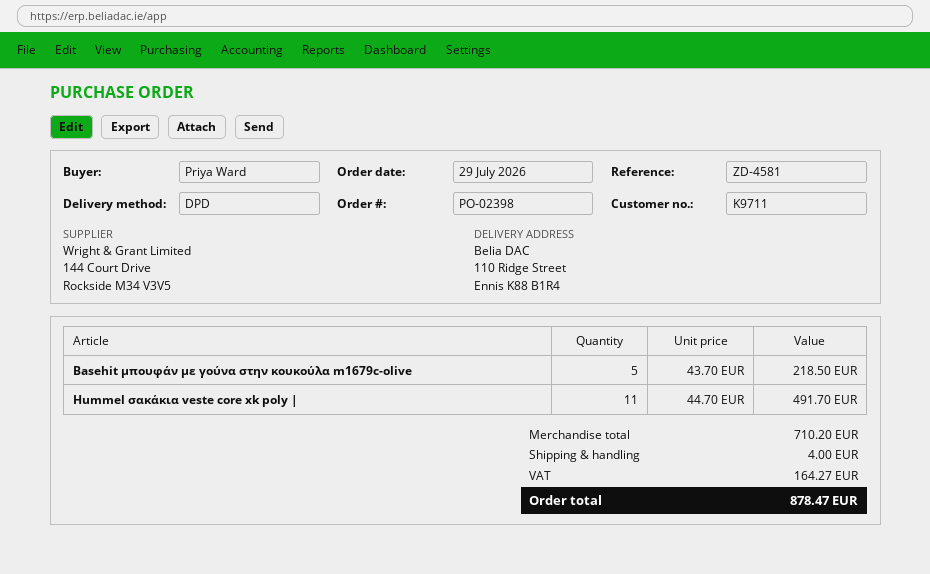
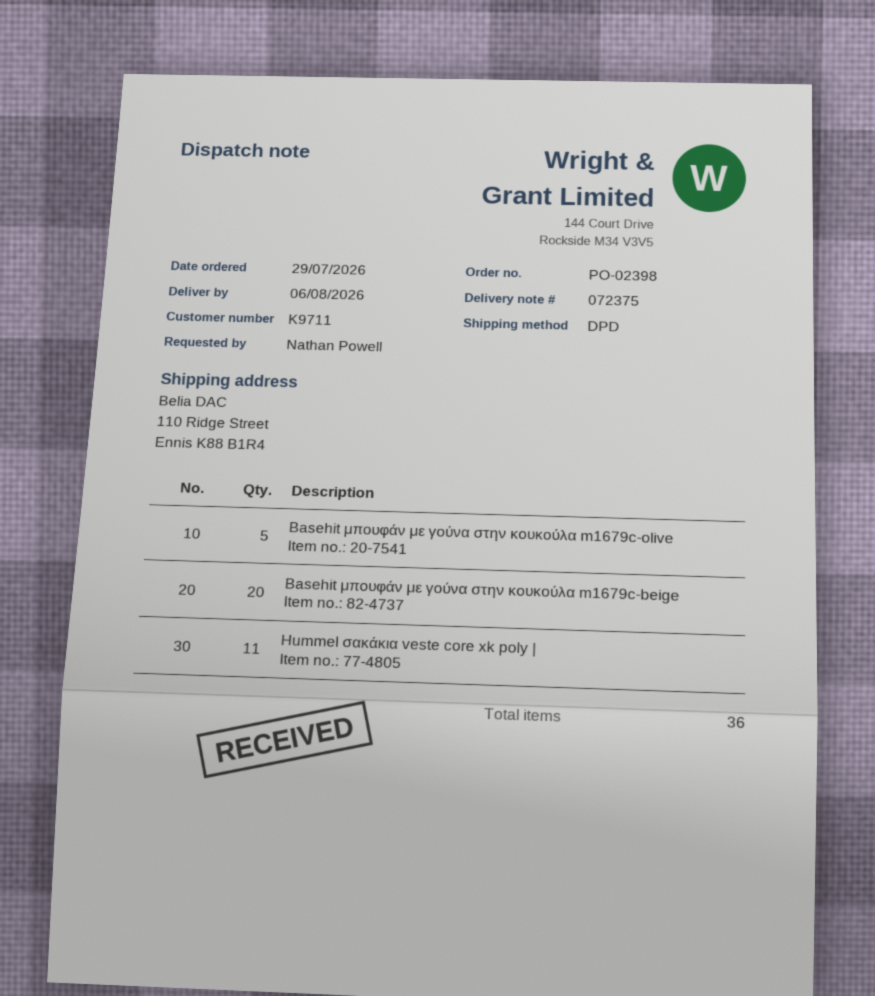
ordered by: Priya Ward -> Nathan Powell
Basehit μπουφάν με γούνα στην κουκούλα m1679c-beige: none -> 20

